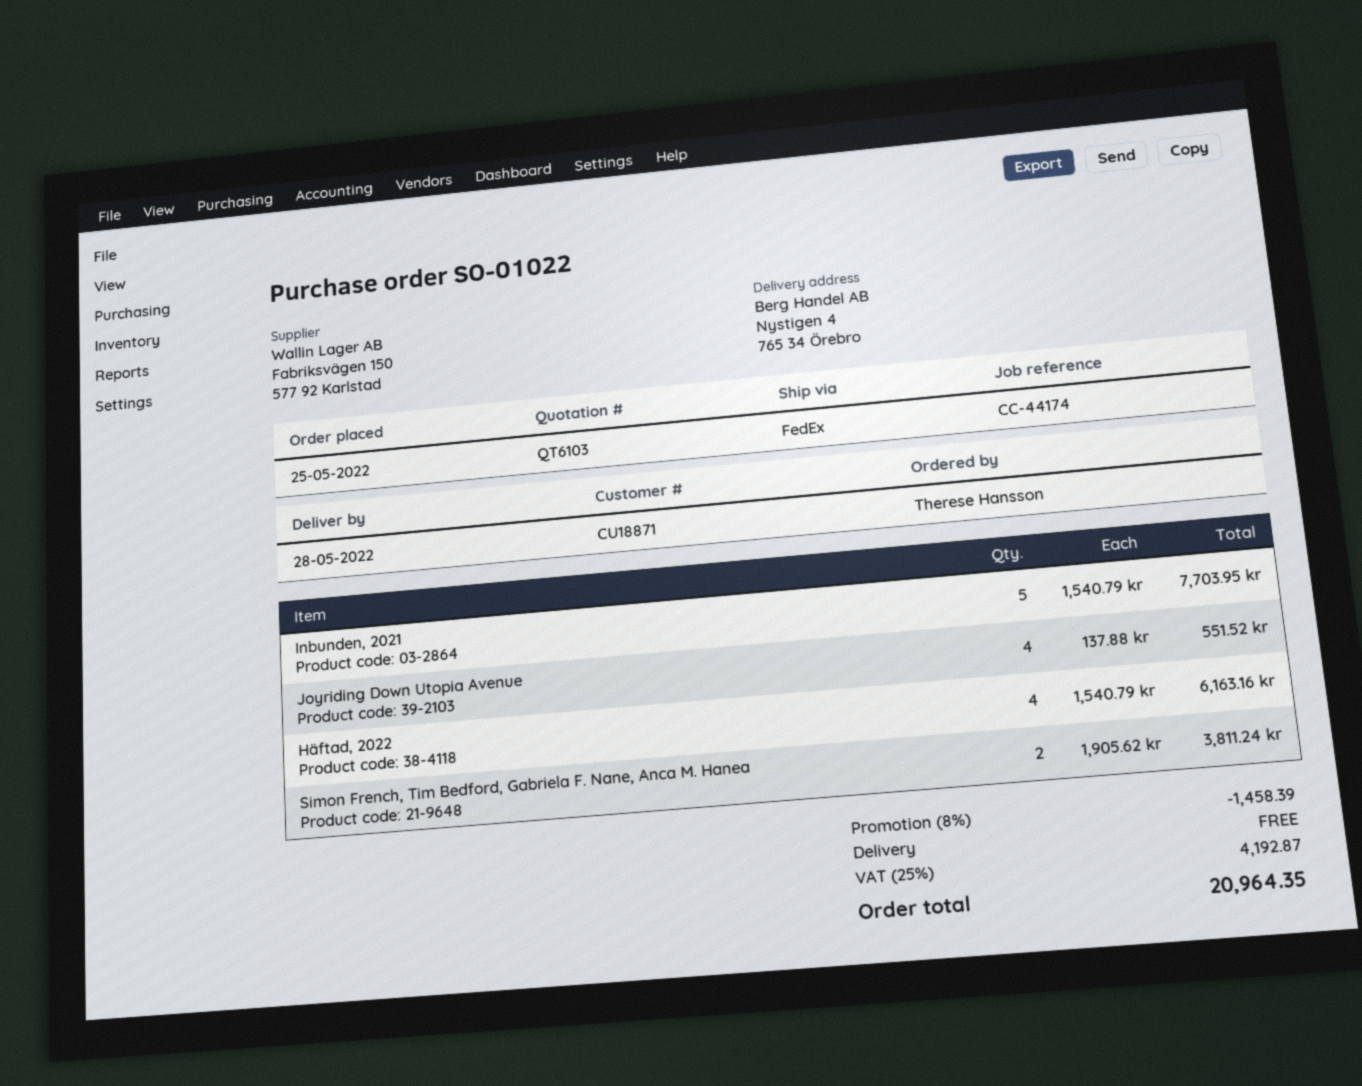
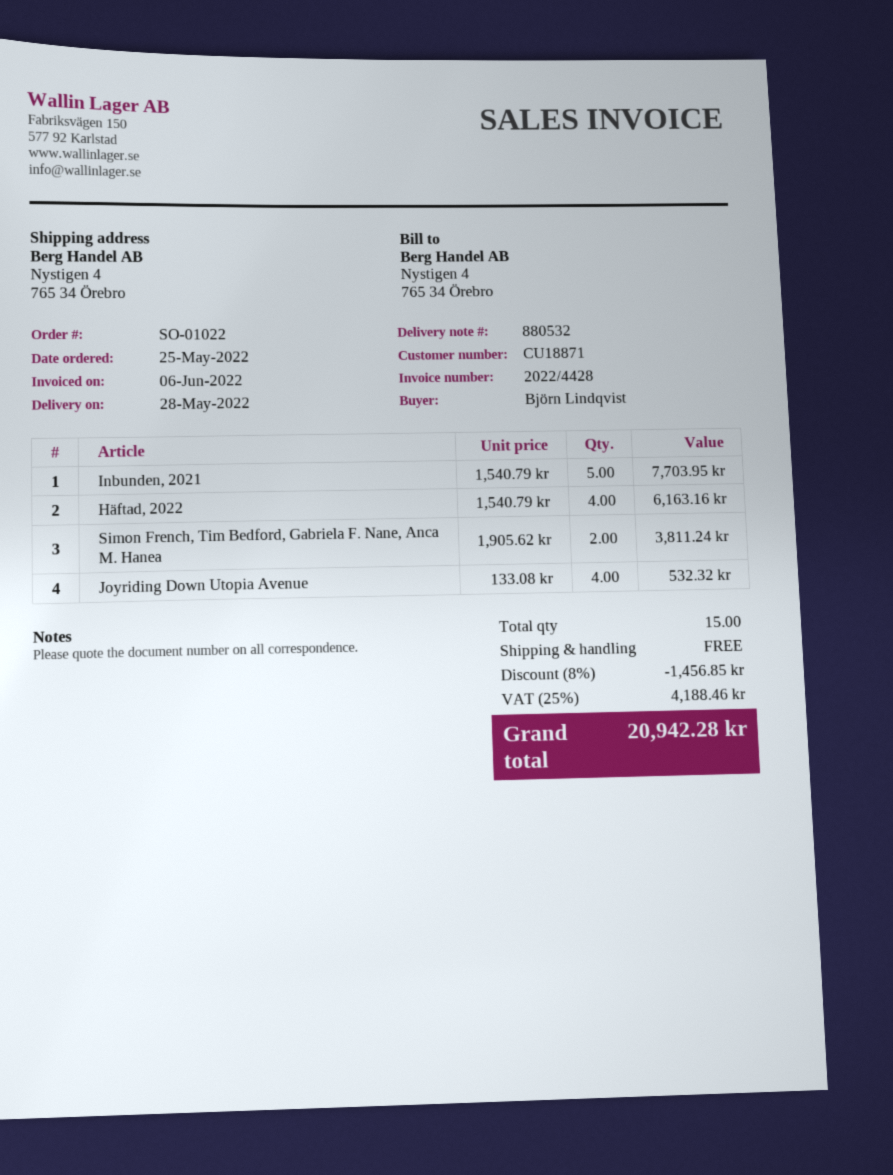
ordered by: Therese Hansson -> Björn Lindqvist
Joyriding Down Utopia Avenue: 4 x 137.88 = 551.52 -> 4 x 133.08 = 532.32
discount: 8% = 1458.39 -> 8% = 1456.85
tax: 25% = 4192.87 -> 25% = 4188.46
total: 20964.35 -> 20942.28

